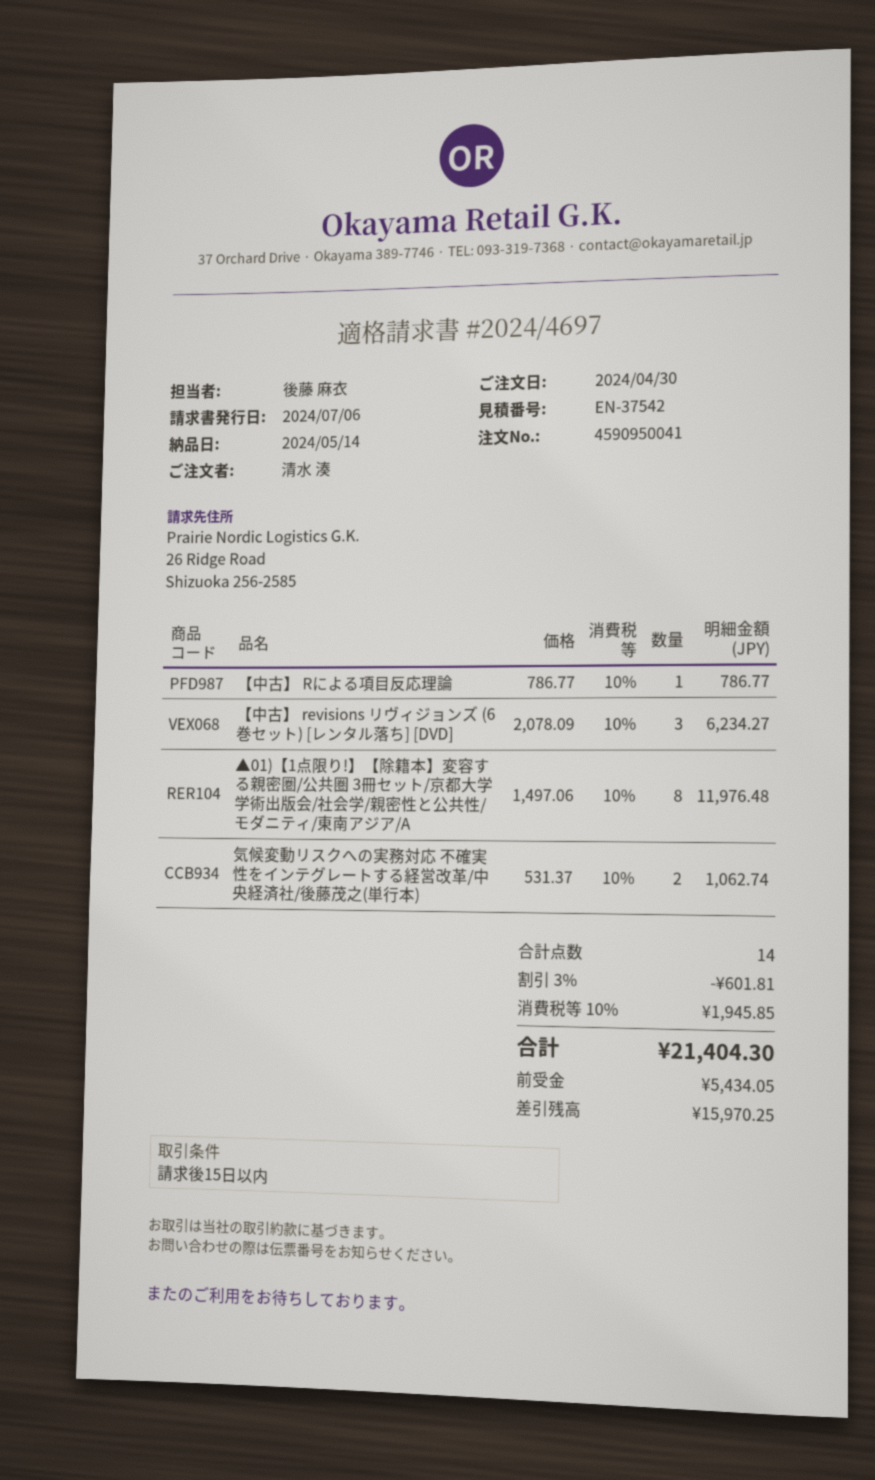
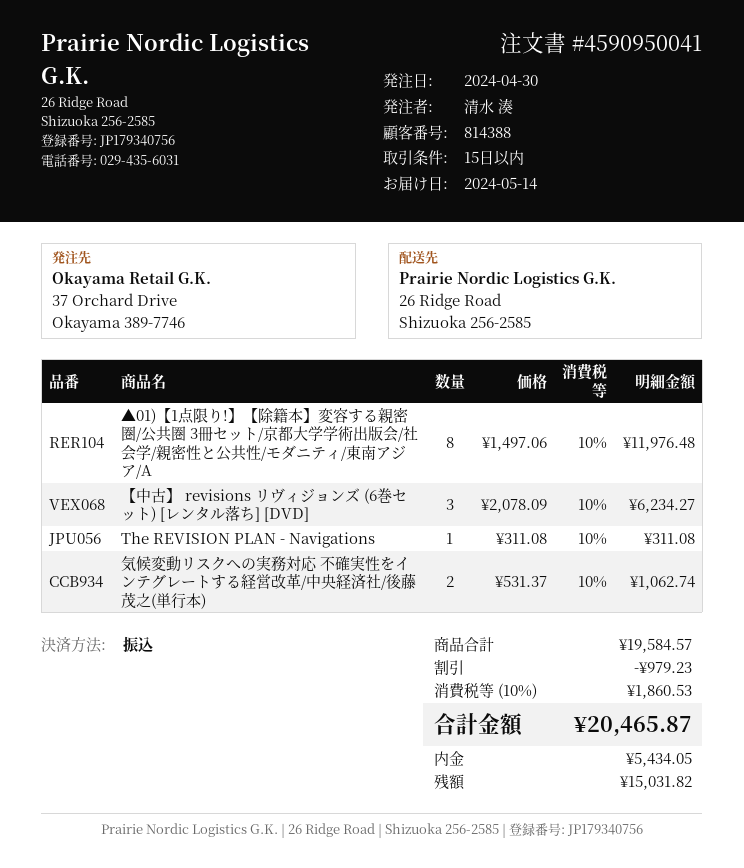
【中古】 Rによる項目反応理論: 1 x 786.77 = 786.77 -> none
The REVISION PLAN - Navigations: none -> 1 x 311.08 = 311.08
discount: 601.81 -> 979.23
tax: 10% = 1945.85 -> 10% = 1860.53
total: 21404.30 -> 20465.87
balance: 15970.25 -> 15031.82

